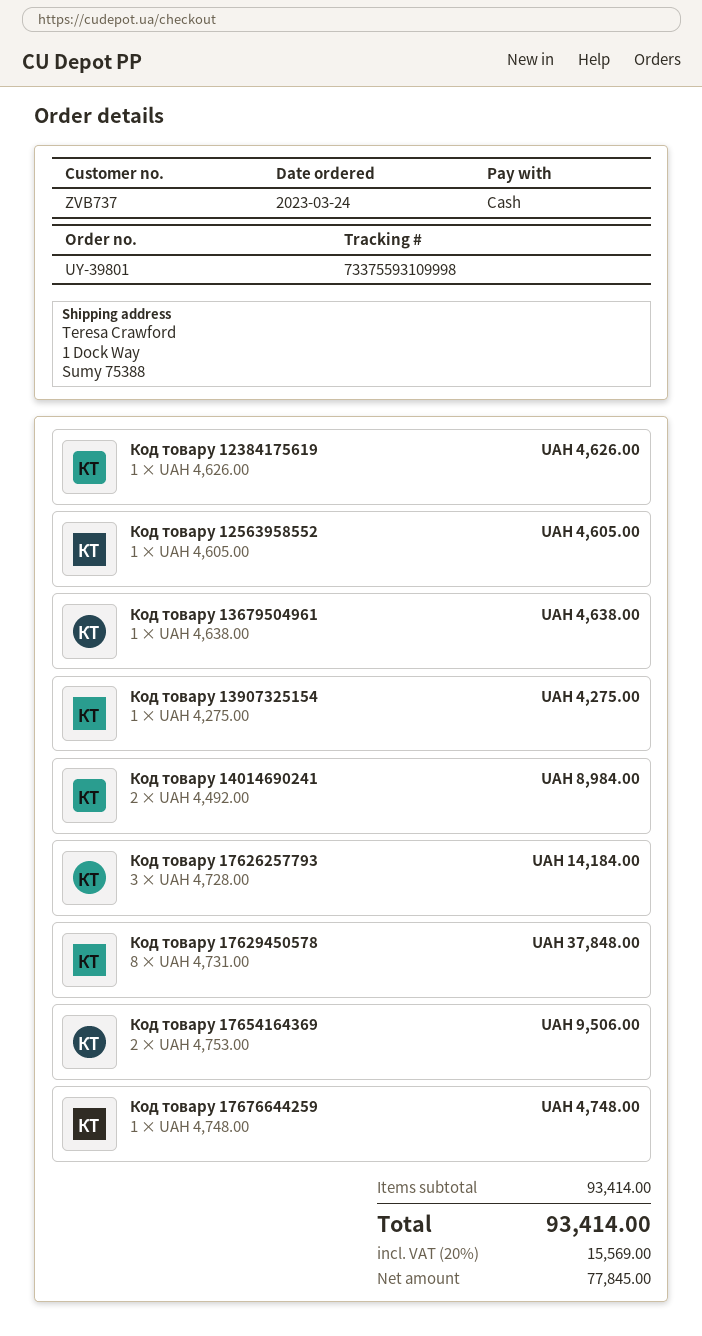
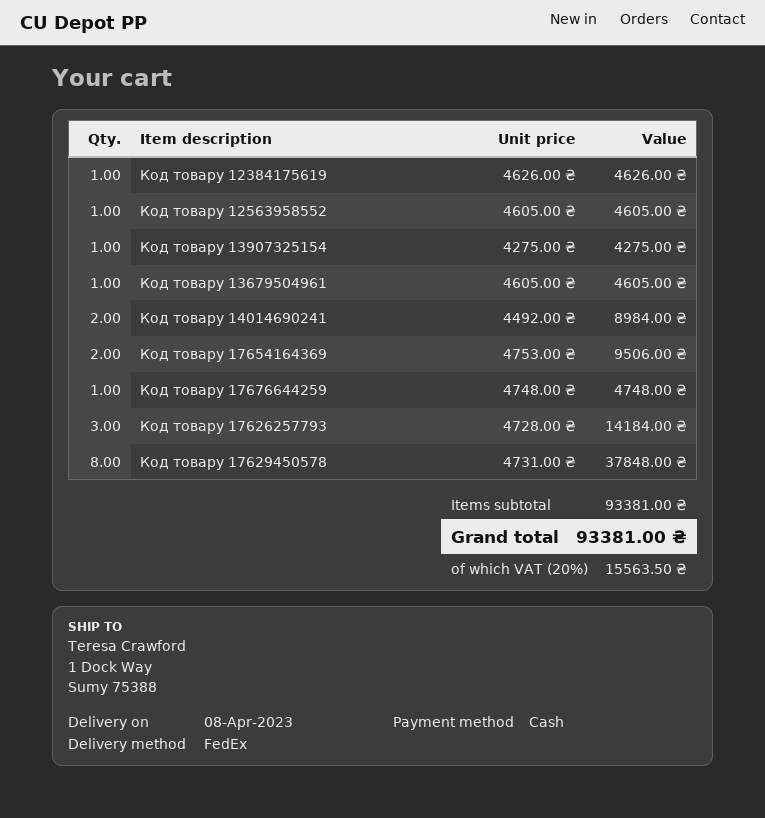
Код товару 13679504961: 1 x 4638.00 = 4638.00 -> 1 x 4605.00 = 4605.00
subtotal: 93414.00 -> 93381.00
tax: 20% = 15569.00 -> 20% = 15563.50
total: 93414.00 -> 93381.00

